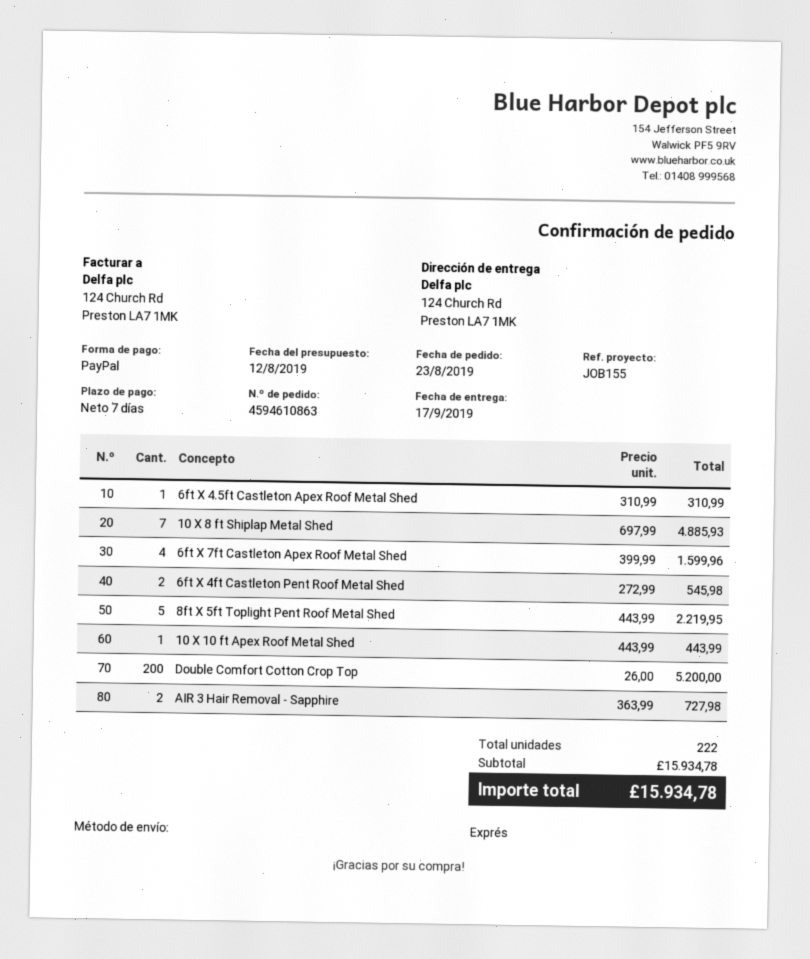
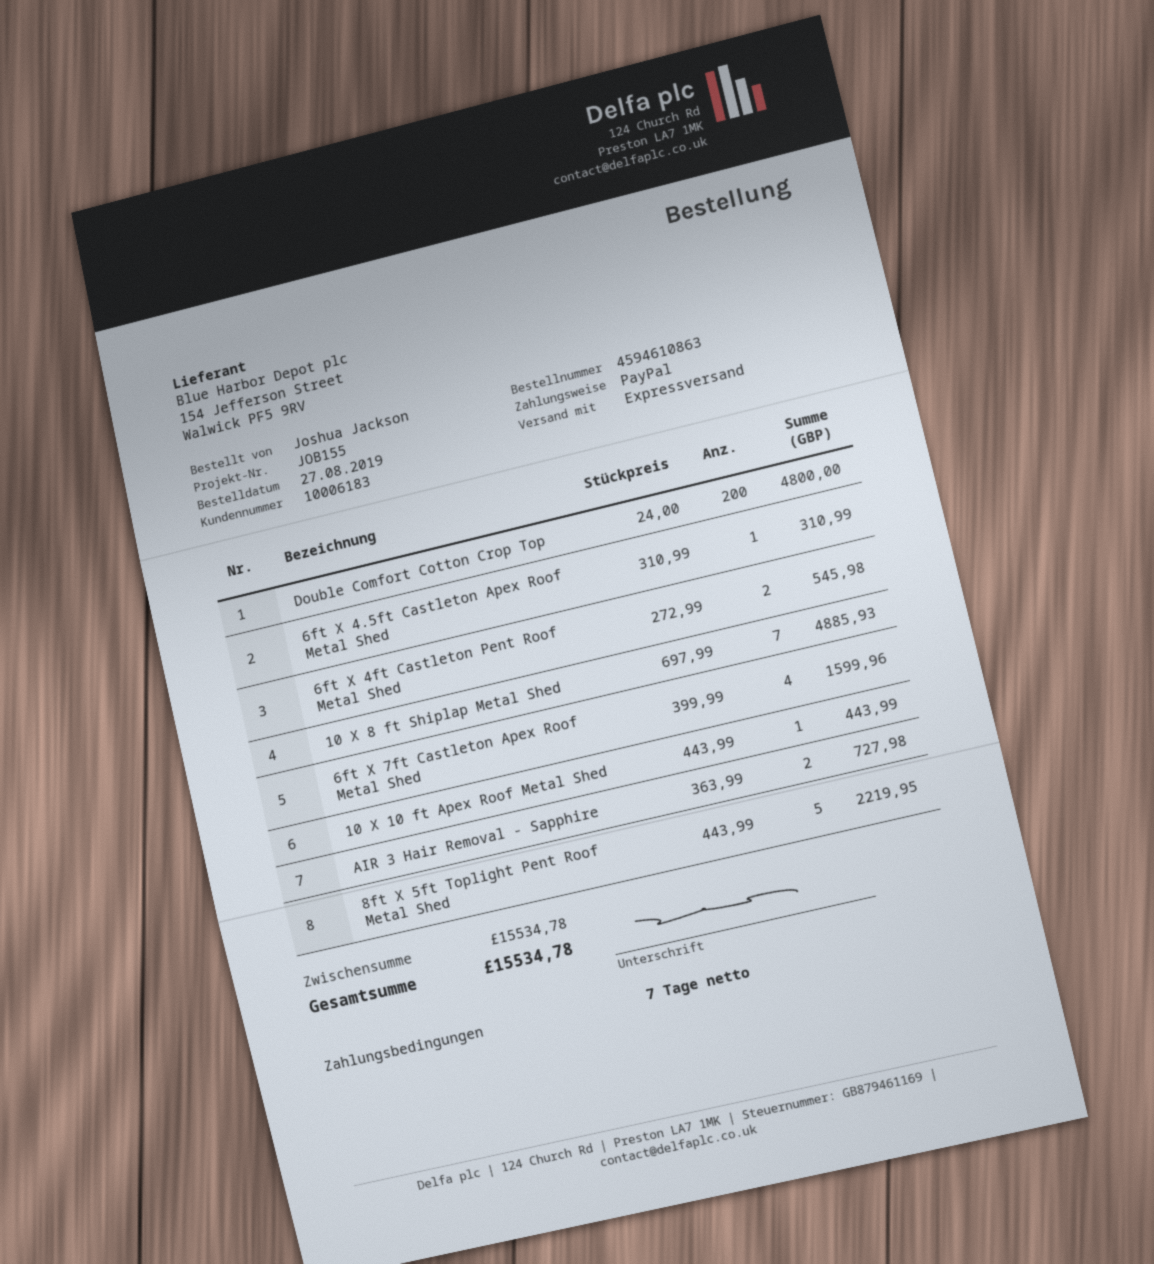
order date: 2019-08-23 -> 2019-08-27
Double Comfort Cotton Crop Top: 200 x 26.00 = 5200.00 -> 200 x 24.00 = 4800.00
subtotal: 15934.78 -> 15534.78
total: 15934.78 -> 15534.78

